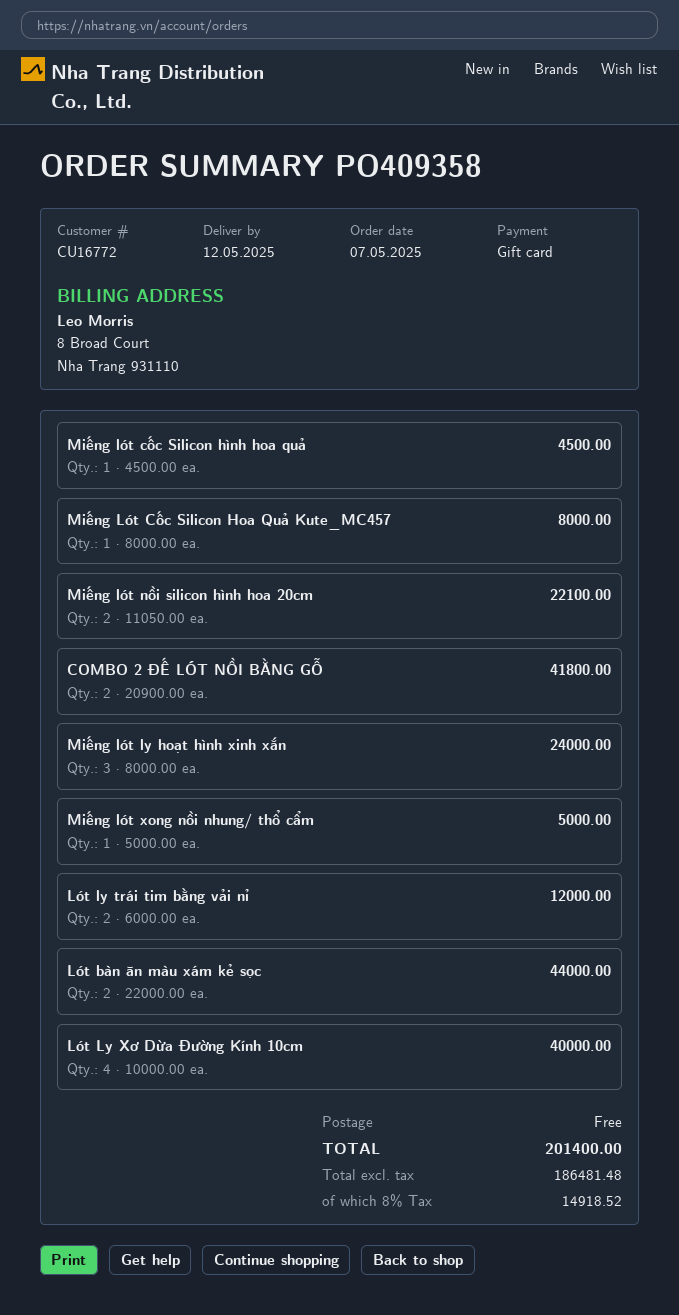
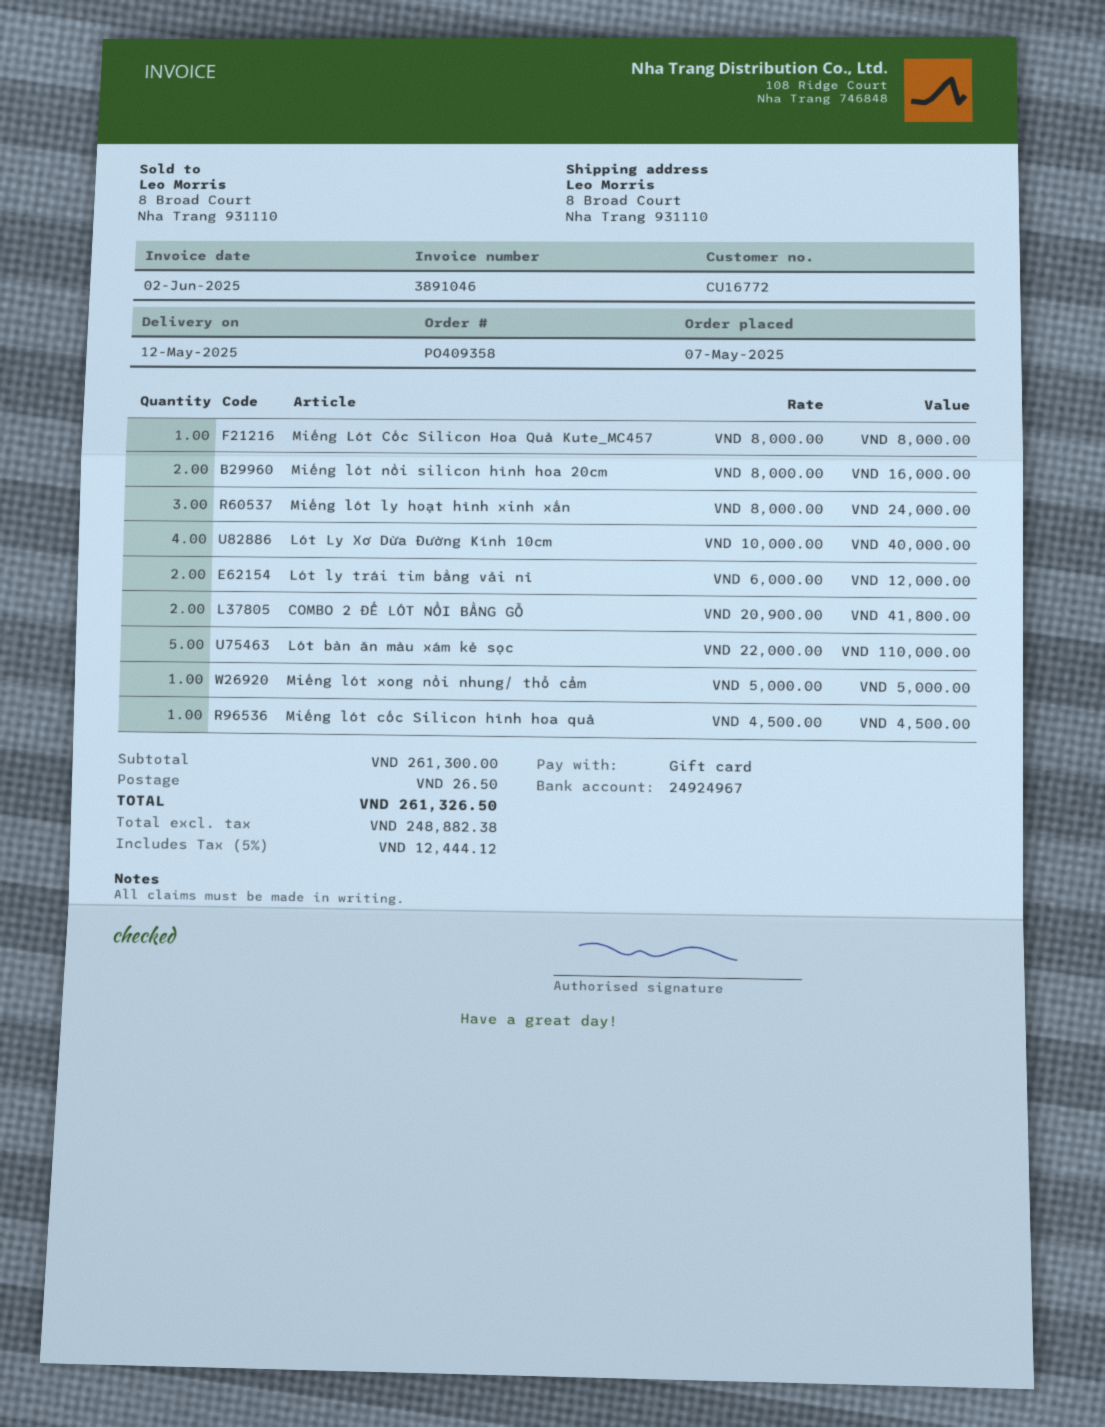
Miếng lót nồi silicon hình hoa 20cm: 2 x 11050.00 = 22100.00 -> 2 x 8000.00 = 16000.00
Lót bàn ăn màu xám kẻ sọc: 2 x 22000.00 = 44000.00 -> 5 x 22000.00 = 110000.00
shipping: 0.00 -> 26.50
net: 186481.48 -> 248882.38
tax: 8% = 14918.52 -> 5% = 12444.12
total: 201400.00 -> 261326.50

